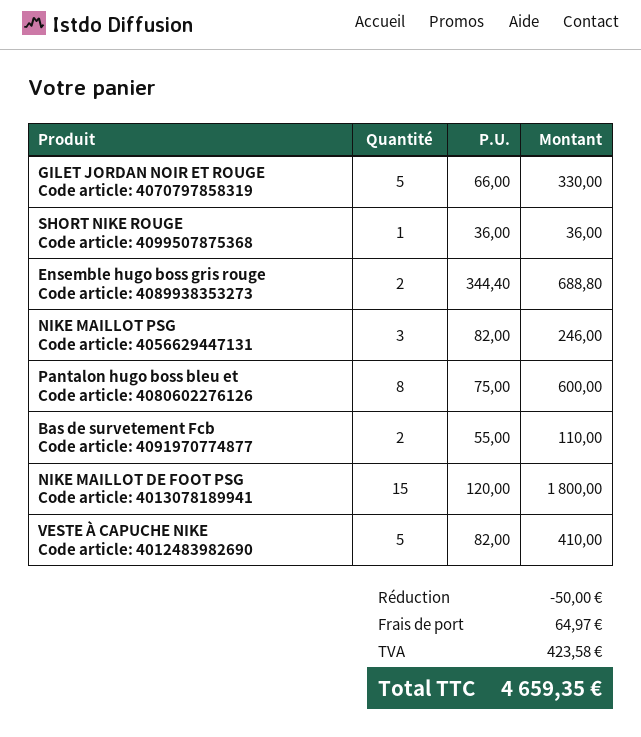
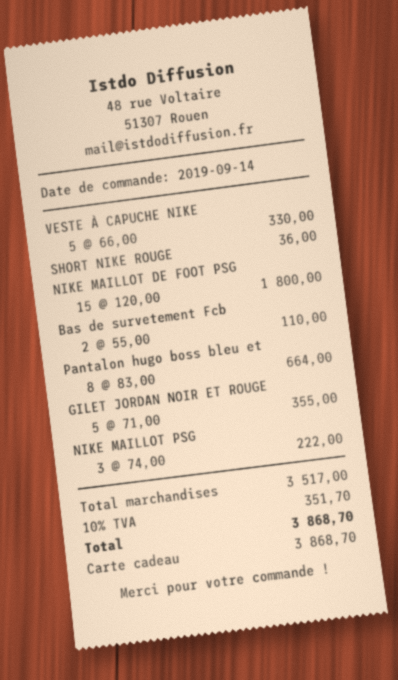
GILET JORDAN NOIR ET ROUGE: 5 x 66.00 = 330.00 -> 5 x 71.00 = 355.00
Ensemble hugo boss gris rouge: 2 x 344.40 = 688.80 -> none
NIKE MAILLOT PSG: 3 x 82.00 = 246.00 -> 3 x 74.00 = 222.00
Pantalon hugo boss bleu et: 8 x 75.00 = 600.00 -> 8 x 83.00 = 664.00
VESTE À CAPUCHE NIKE: 5 x 82.00 = 410.00 -> 5 x 66.00 = 330.00
discount: 50.00 -> none
shipping: 64.97 -> none
tax: 423.58 -> 351.70
total: 4659.35 -> 3868.70

